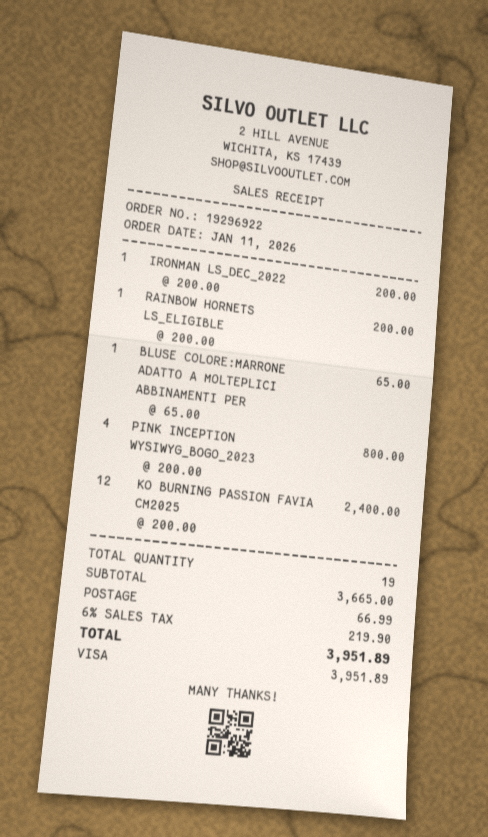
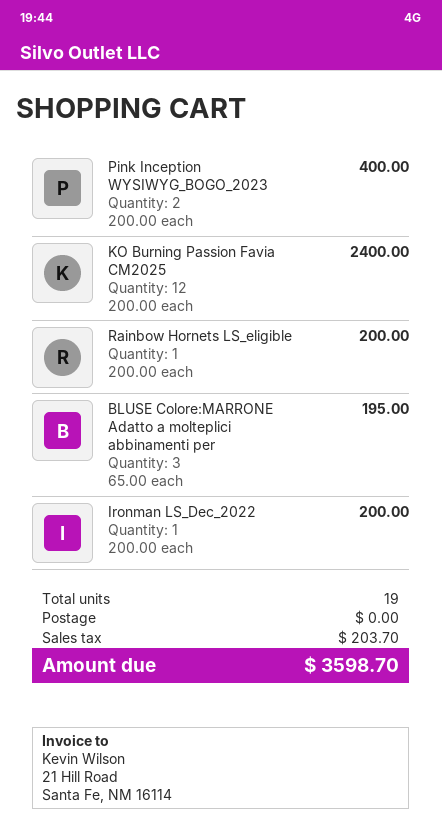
BLUSE COLORE:MARRONE ADATTO A MOLTEPLICI ABBINAMENTI PER: 1 x 65.00 = 65.00 -> 3 x 65.00 = 195.00
PINK INCEPTION WYSIWYG_BOGO_2023: 4 x 200.00 = 800.00 -> 2 x 200.00 = 400.00
shipping: 66.99 -> 0.00
tax: 219.90 -> 203.70
total: 3951.89 -> 3598.70

